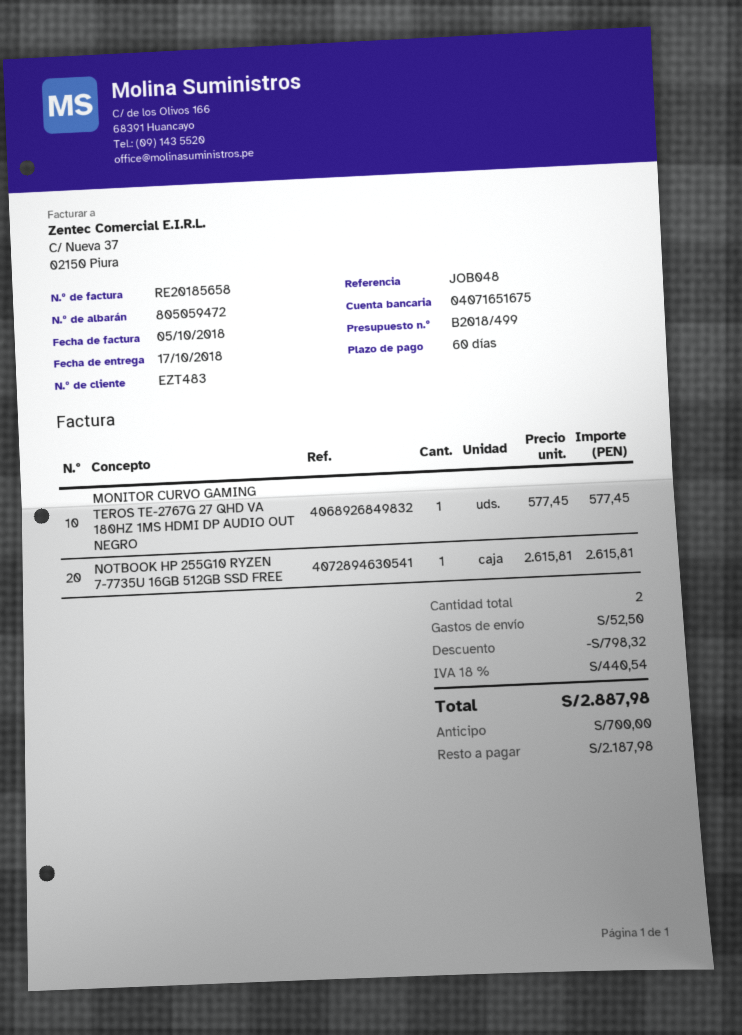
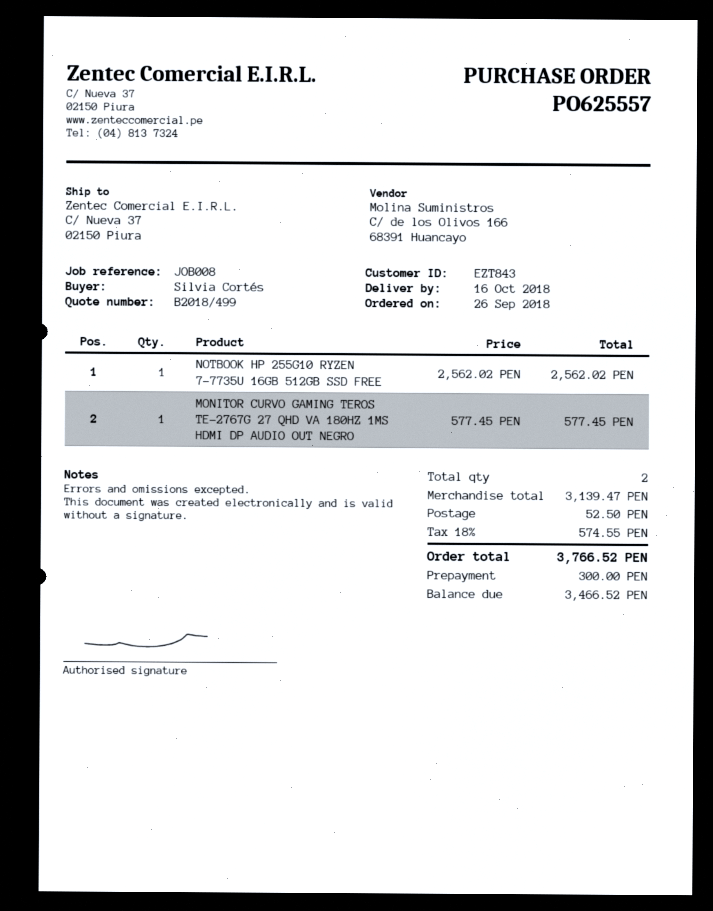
delivery date: 2018-10-17 -> 2018-10-16
customer number: EZT483 -> EZT843
reference: JOB048 -> JOB008
NOTBOOK HP 255G10 RYZEN 7-7735U 16GB 512GB SSD FREE: 1 x 2615.81 = 2615.81 -> 1 x 2562.02 = 2562.02
discount: 798.32 -> none
tax: 18% = 440.54 -> 18% = 574.55
total: 2887.98 -> 3766.52
deposit: 700.00 -> 300.00
balance: 2187.98 -> 3466.52

